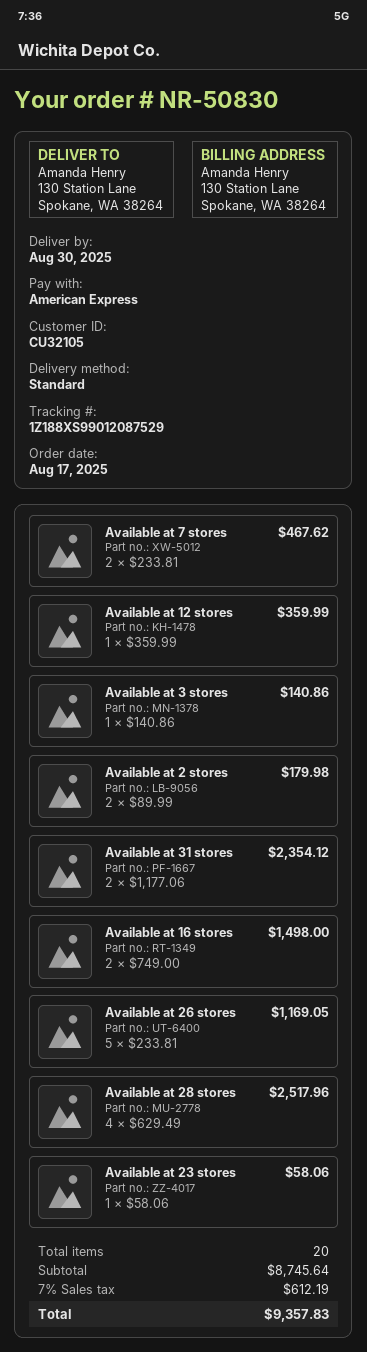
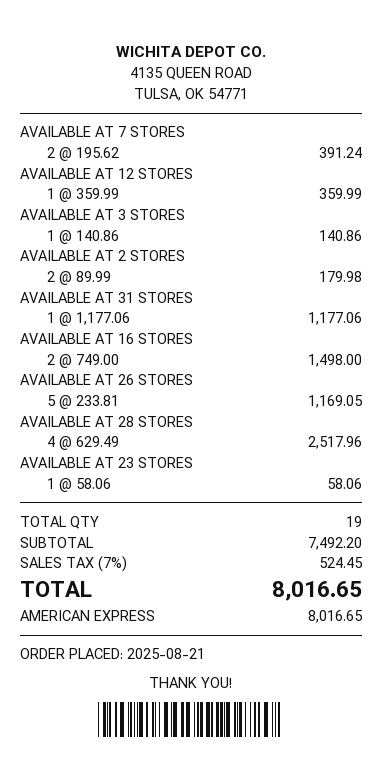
order date: 2025-08-17 -> 2025-08-21
Available at 7 stores: 2 x 233.81 = 467.62 -> 2 x 195.62 = 391.24
Available at 31 stores: 2 x 1177.06 = 2354.12 -> 1 x 1177.06 = 1177.06
total quantity: 20 -> 19
subtotal: 8745.64 -> 7492.20
tax: 7% = 612.19 -> 7% = 524.45
total: 9357.83 -> 8016.65

